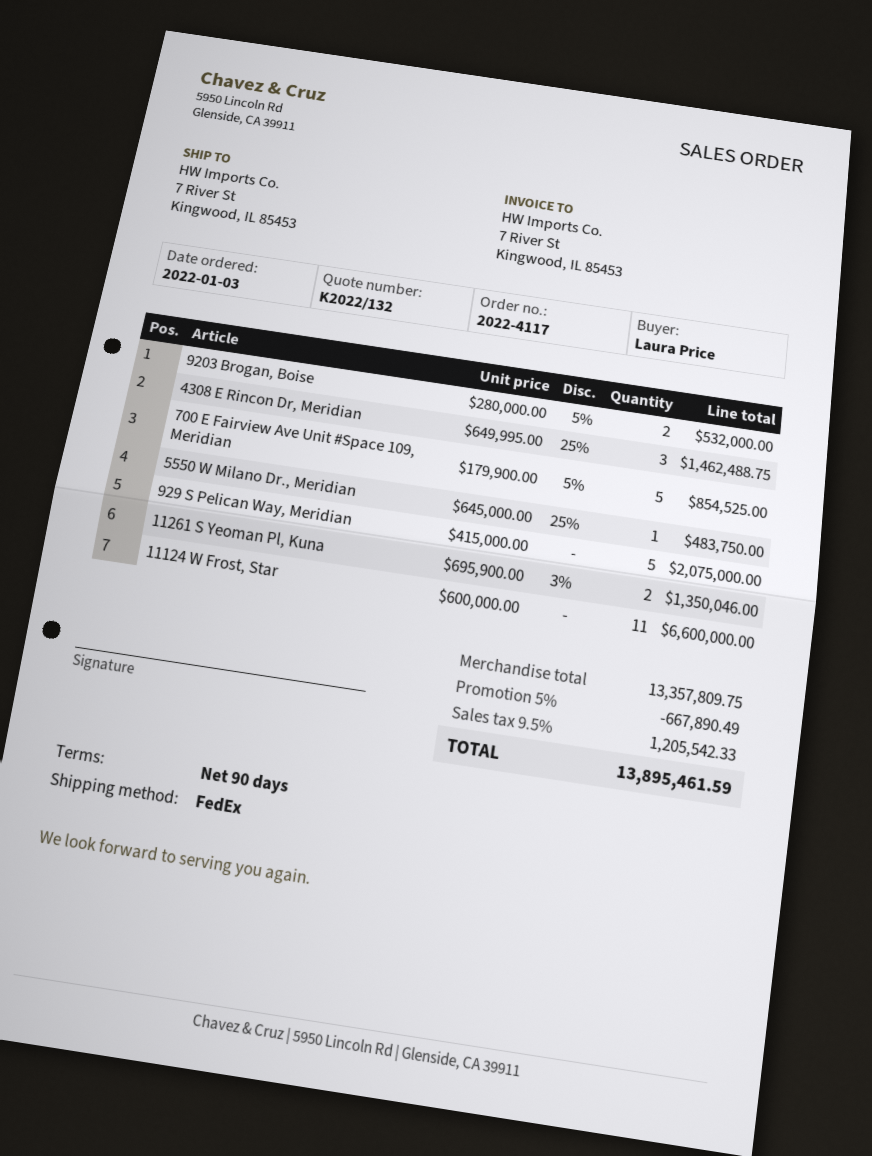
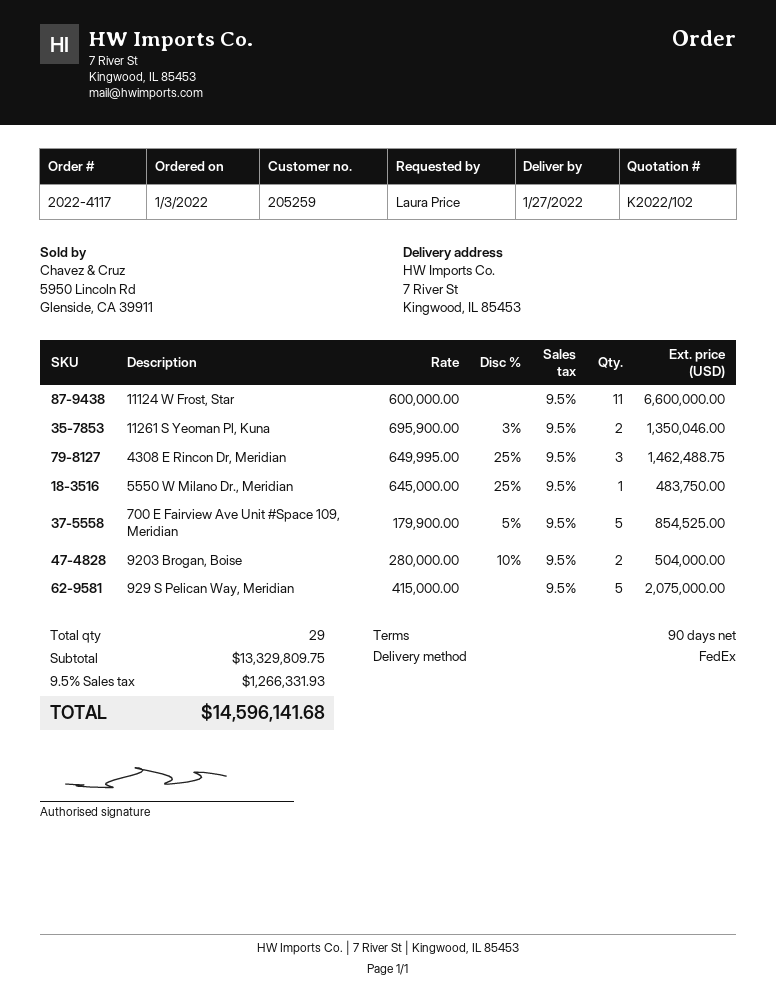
quote number: K2022/132 -> K2022/102
9203 Brogan, Boise: 2 x 280000.00 - 5% = 532000.00 -> 2 x 280000.00 - 10% = 504000.00
subtotal: 13357809.75 -> 13329809.75
discount: 5% = 667890.49 -> none
tax: 9.5% = 1205542.33 -> 9.5% = 1266331.93
total: 13895461.59 -> 14596141.68

